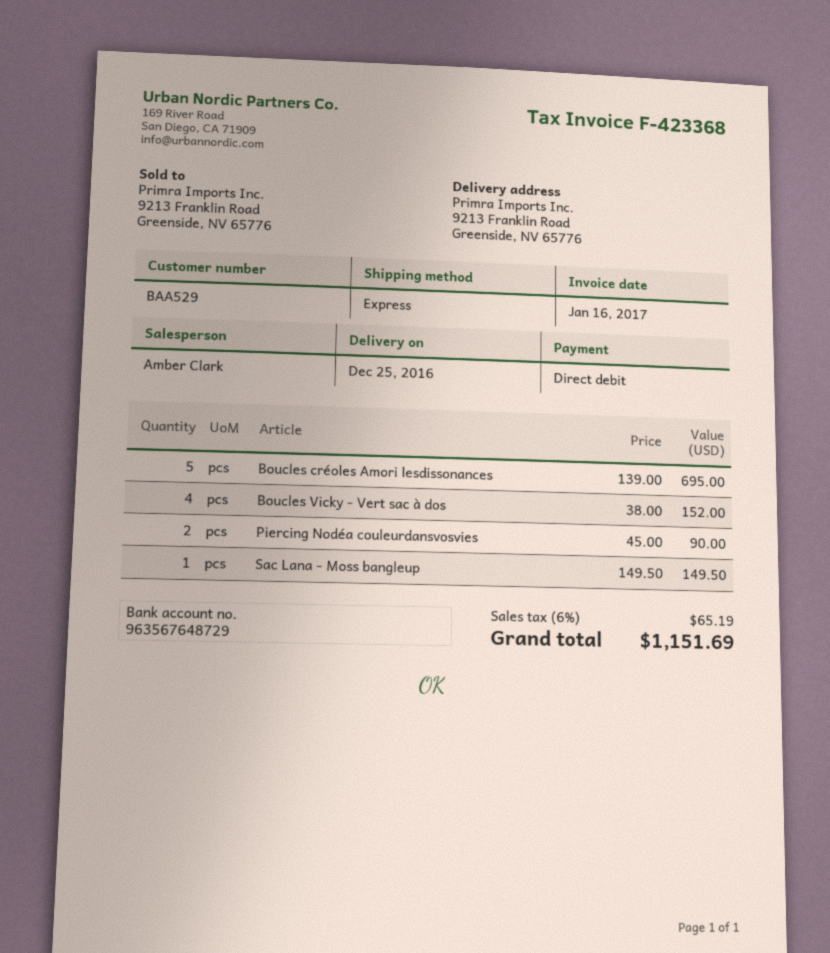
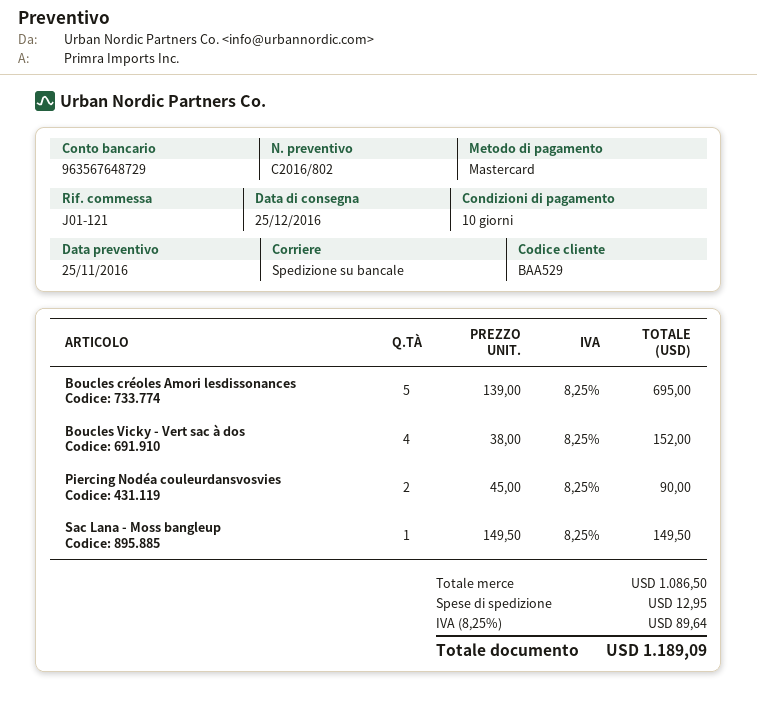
payment method: direct debit -> Mastercard
shipping method: express -> pallet freight
shipping: none -> 12.95
tax: 6% = 65.19 -> 8.25% = 89.64
total: 1151.69 -> 1189.09

